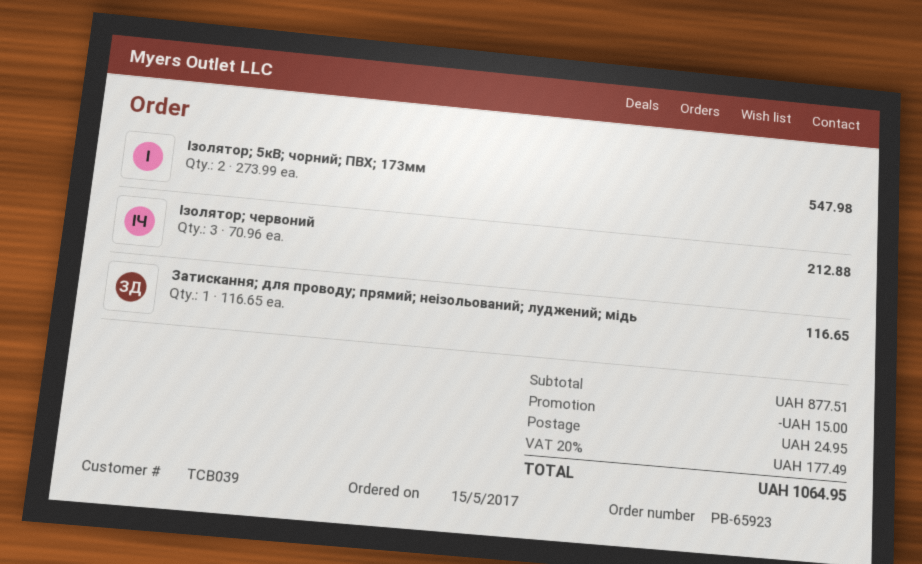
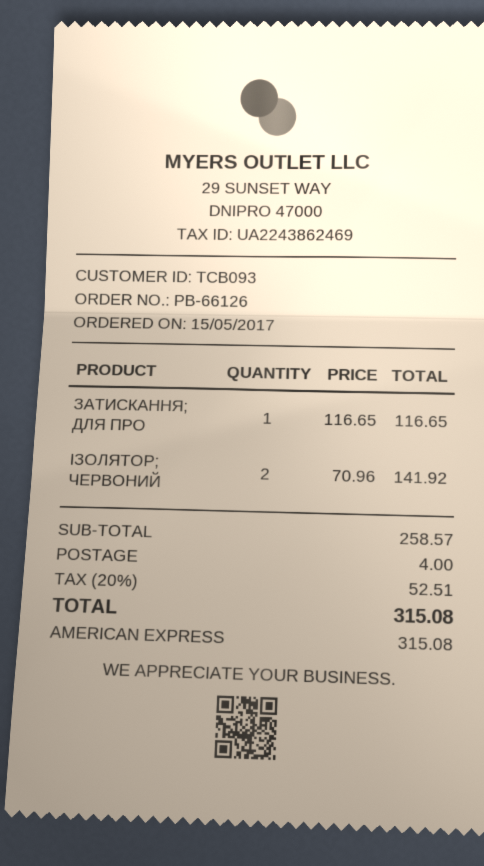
order number: PB-65923 -> PB-66126
customer number: TCB039 -> TCB093
Ізолятор; 5кВ; чорний; ПВХ; 173мм: 2 x 273.99 = 547.98 -> none
Ізолятор; червоний: 3 x 70.96 = 212.88 -> 2 x 70.96 = 141.92
subtotal: 877.51 -> 258.57
discount: 15.00 -> none
shipping: 24.95 -> 4.00
tax: 20% = 177.49 -> 20% = 52.51
total: 1064.95 -> 315.08

